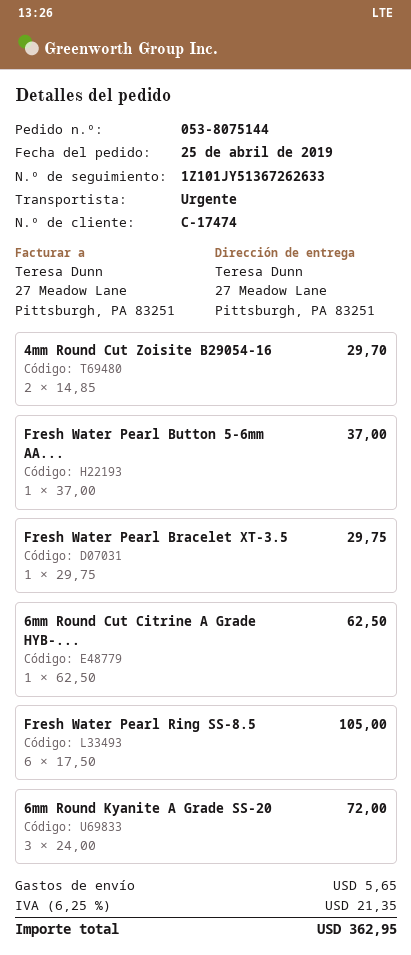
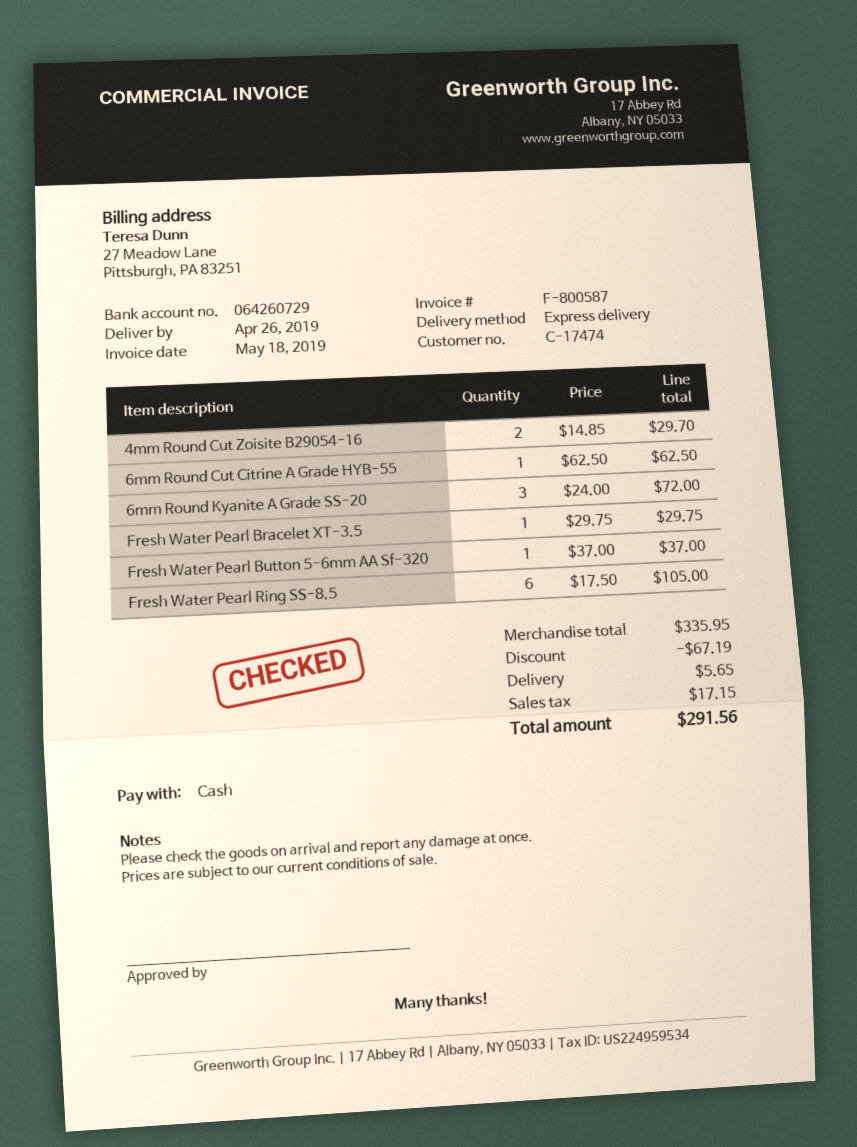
discount: none -> 67.19
tax: 21.35 -> 17.15
total: 362.95 -> 291.56

